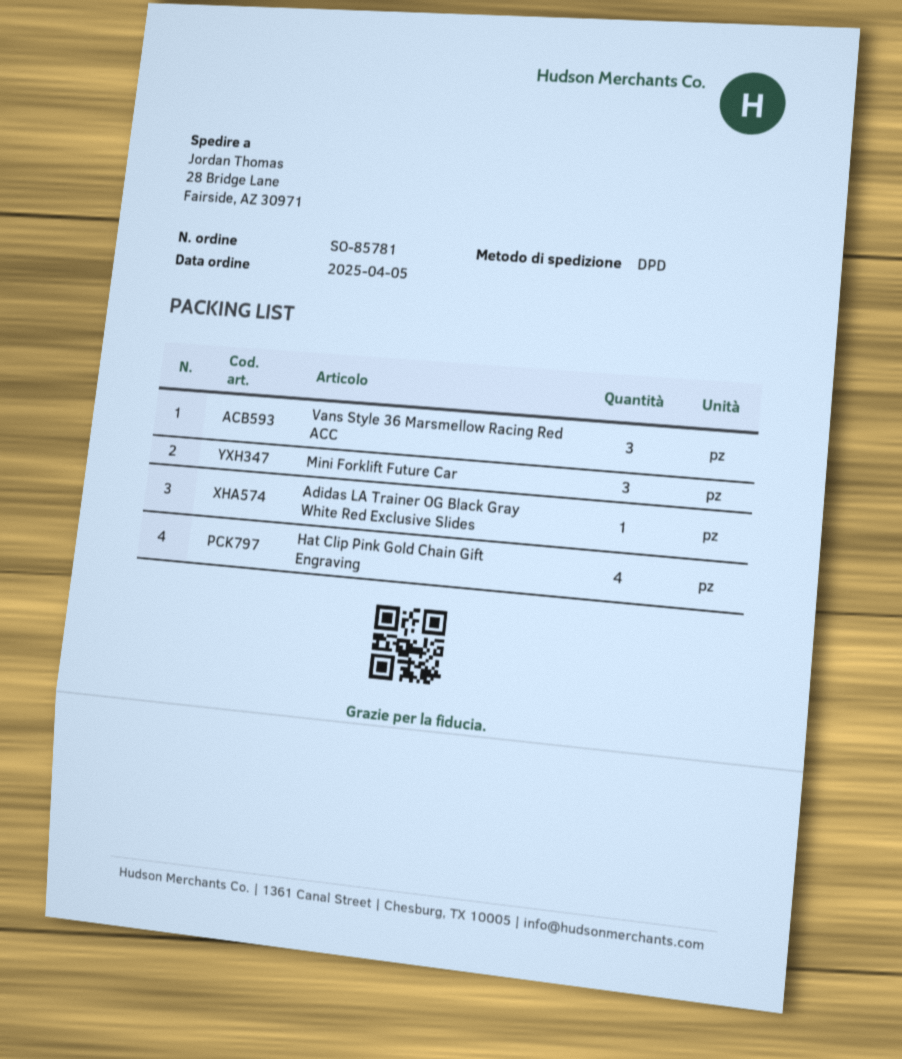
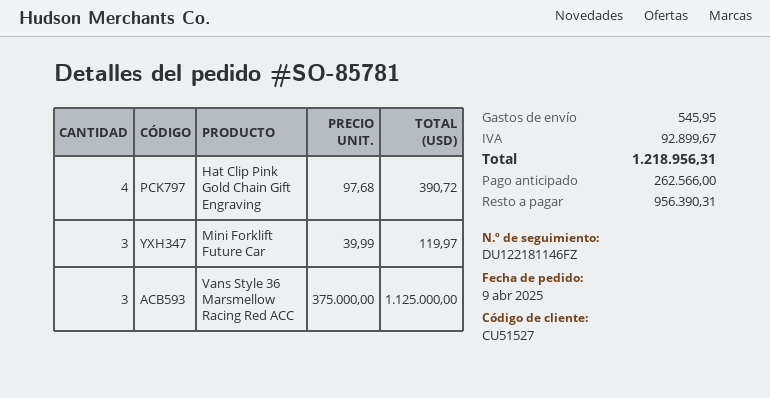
order date: 2025-04-05 -> 2025-04-09
Adidas LA Trainer OG Black Gray White Red Exclusive Slides: 1 -> none

